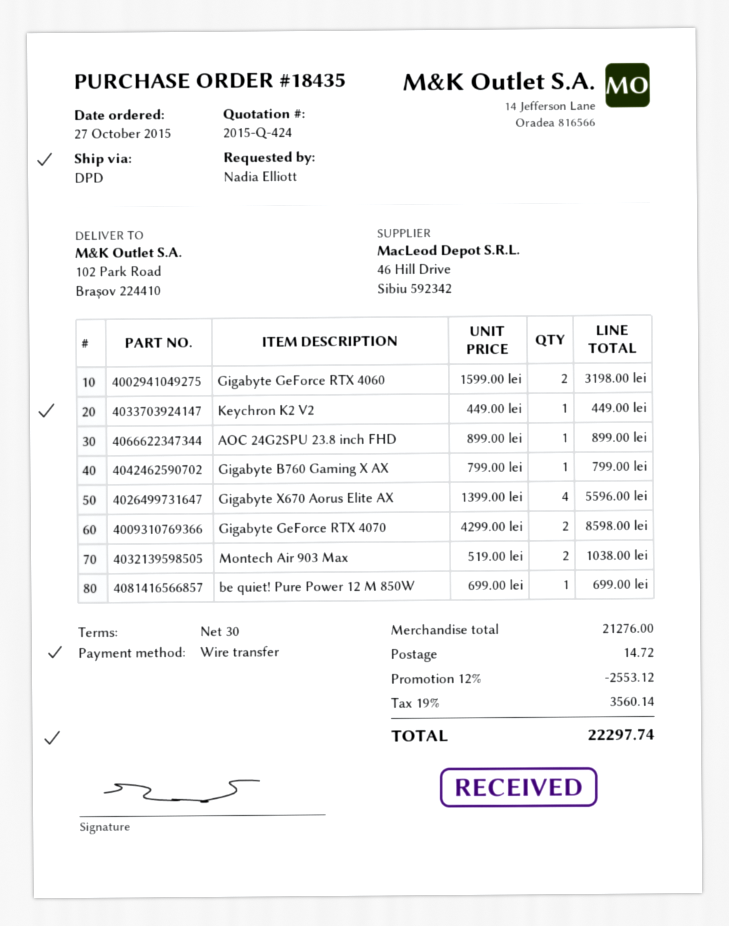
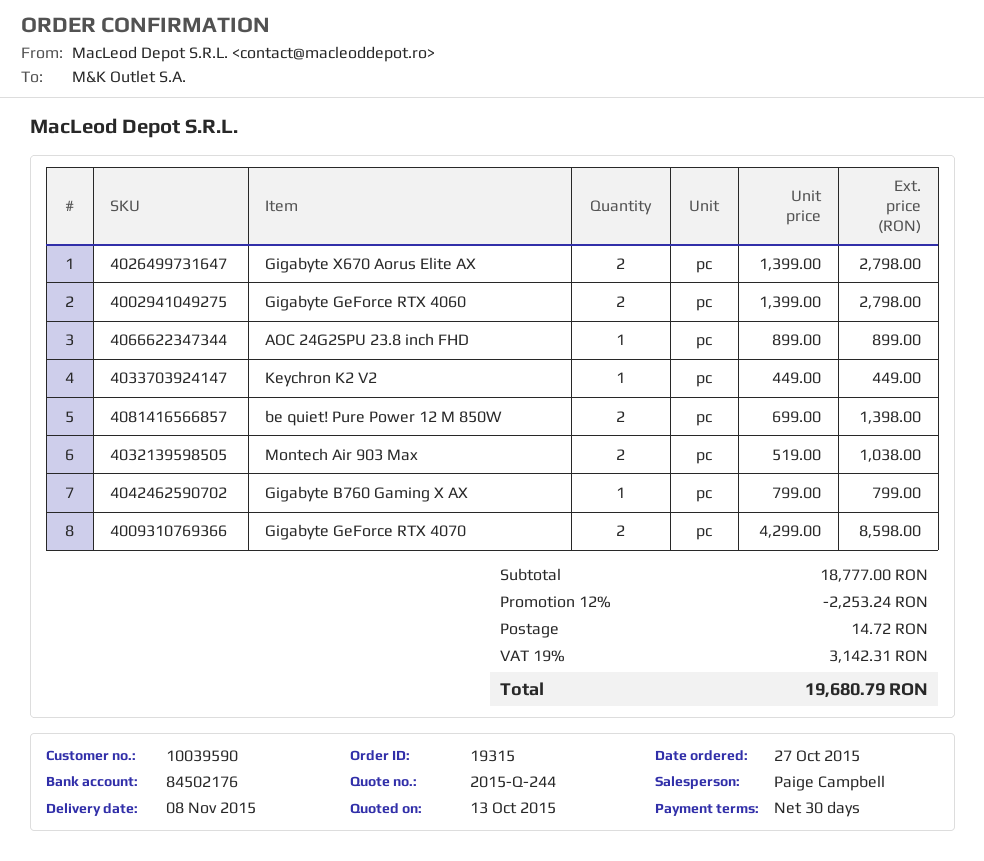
quote number: 2015-Q-424 -> 2015-Q-244
order number: 18435 -> 19315
Gigabyte GeForce RTX 4060: 2 x 1599.00 = 3198.00 -> 2 x 1399.00 = 2798.00
Gigabyte X670 Aorus Elite AX: 4 x 1399.00 = 5596.00 -> 2 x 1399.00 = 2798.00
be quiet! Pure Power 12 M 850W: 1 x 699.00 = 699.00 -> 2 x 699.00 = 1398.00
subtotal: 21276.00 -> 18777.00
discount: 12% = 2553.12 -> 12% = 2253.24
tax: 19% = 3560.14 -> 19% = 3142.31
total: 22297.74 -> 19680.79

